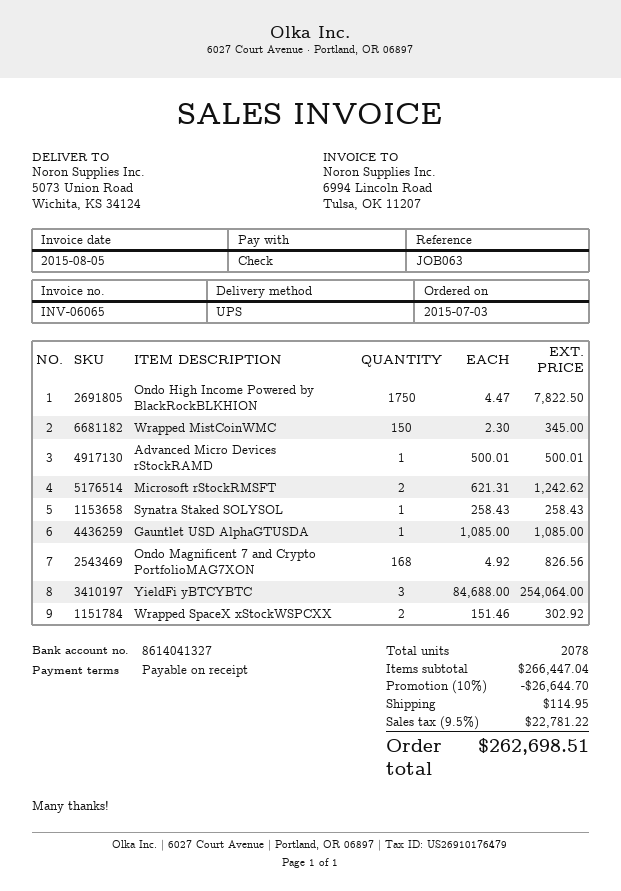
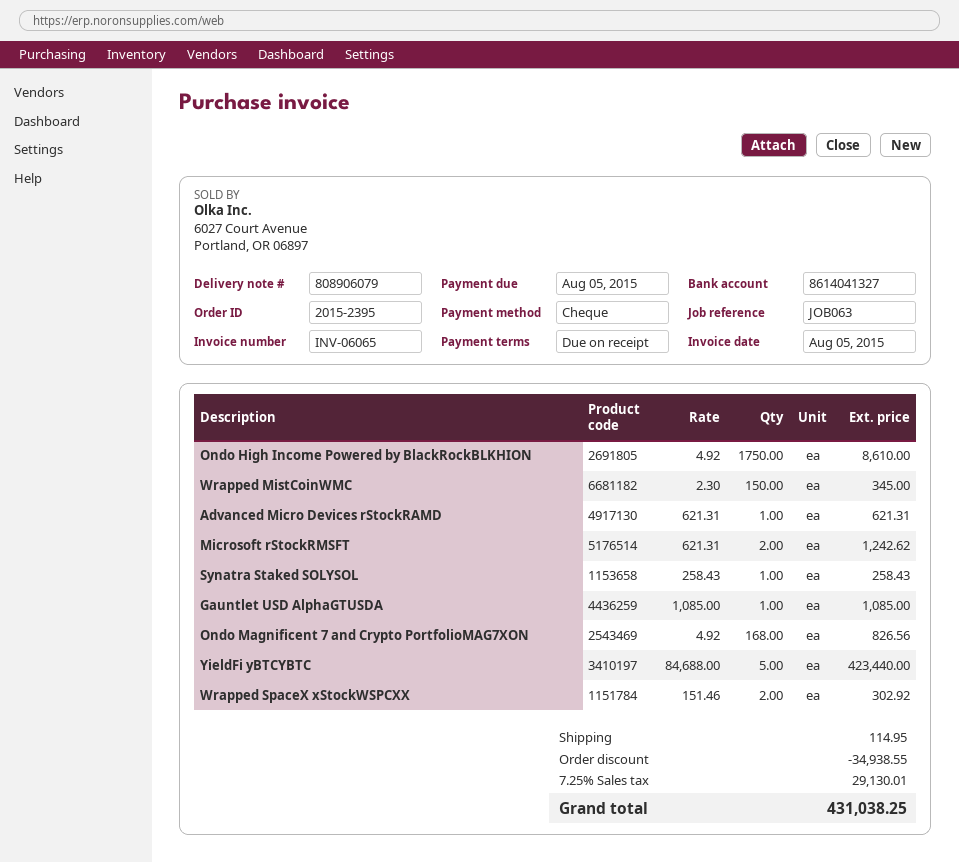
Ondo High Income Powered by BlackRockBLKHION: 1750 x 4.47 = 7822.50 -> 1750 x 4.92 = 8610.00
Advanced Micro Devices rStockRAMD: 1 x 500.01 = 500.01 -> 1 x 621.31 = 621.31
YieldFi yBTCYBTC: 3 x 84688.00 = 254064.00 -> 5 x 84688.00 = 423440.00
discount: 26644.70 -> 34938.55
tax: 9.5% = 22781.22 -> 7.25% = 29130.01
total: 262698.51 -> 431038.25

